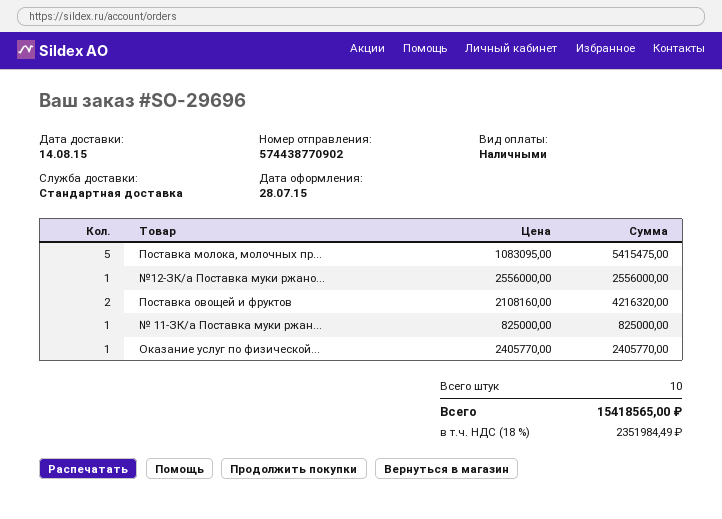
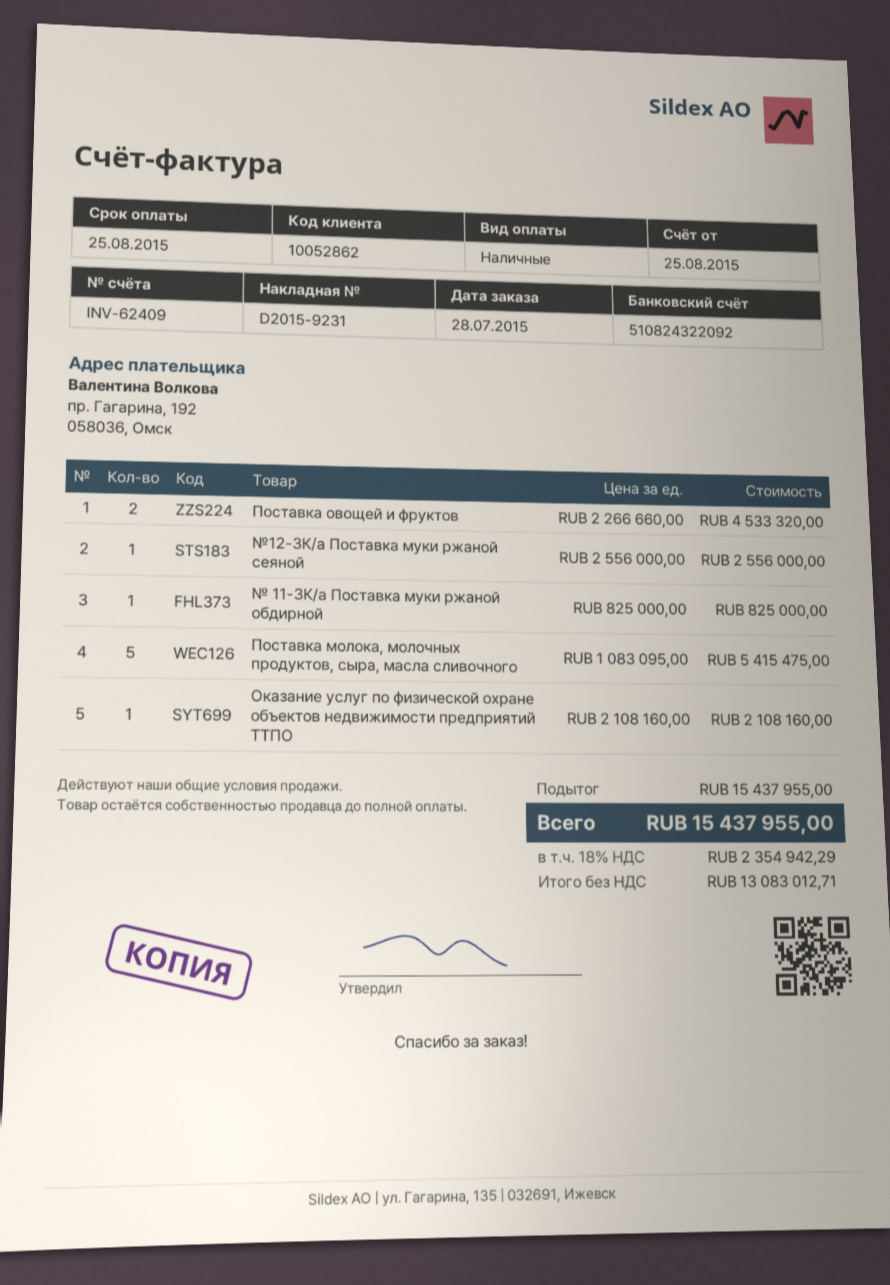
Поставка овощей и фруктов: 2 x 2108160.00 = 4216320.00 -> 2 x 2266660.00 = 4533320.00
Оказание услуг по физической...: 1 x 2405770.00 = 2405770.00 -> 1 x 2108160.00 = 2108160.00
tax: 18% = 2351984.49 -> 18% = 2354942.29
total: 15418565.00 -> 15437955.00

